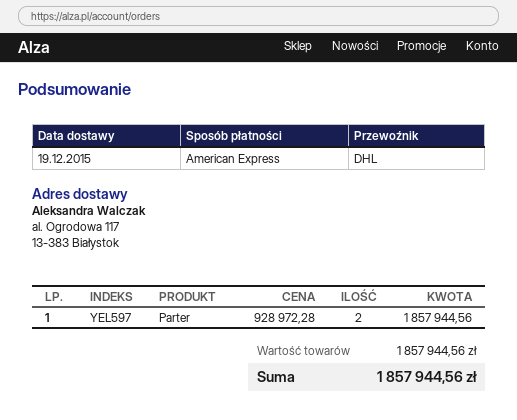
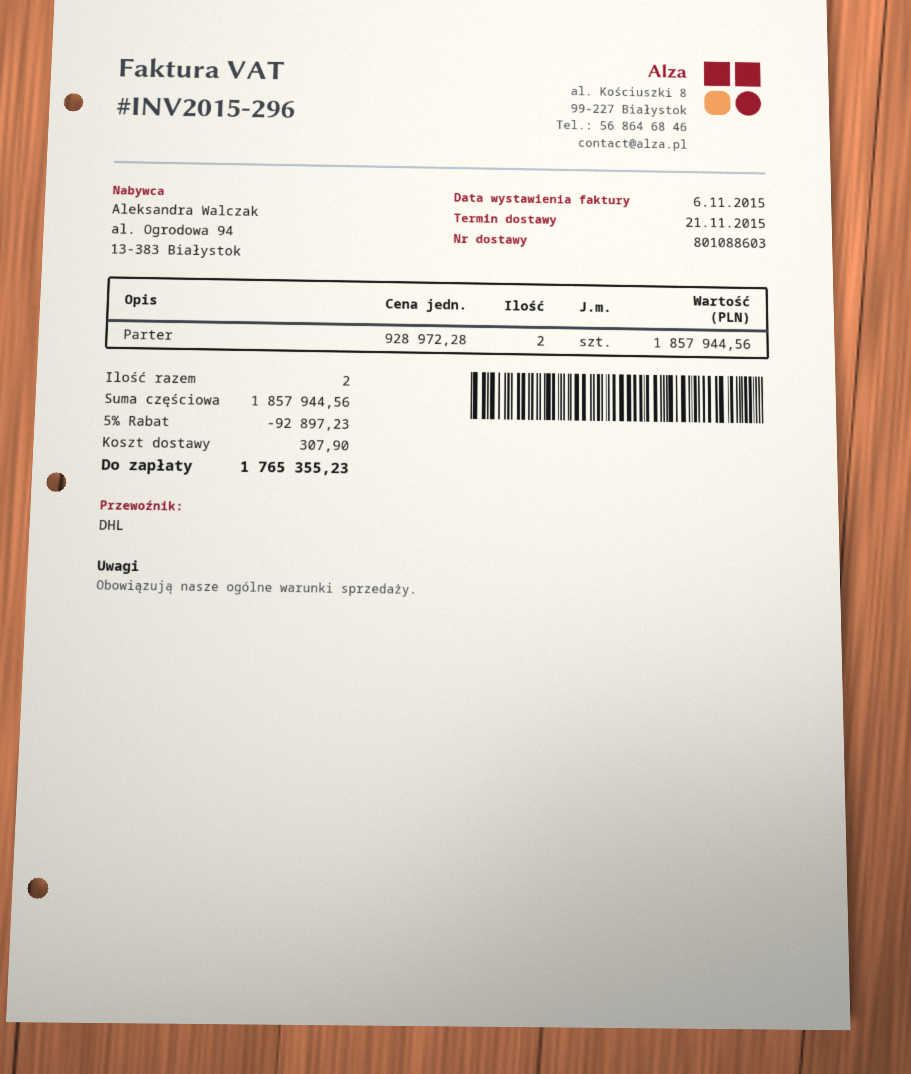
delivery date: 2015-12-19 -> 2015-11-21
discount: none -> 5% = 92897.23
shipping: none -> 307.90
total: 1857944.56 -> 1765355.23

